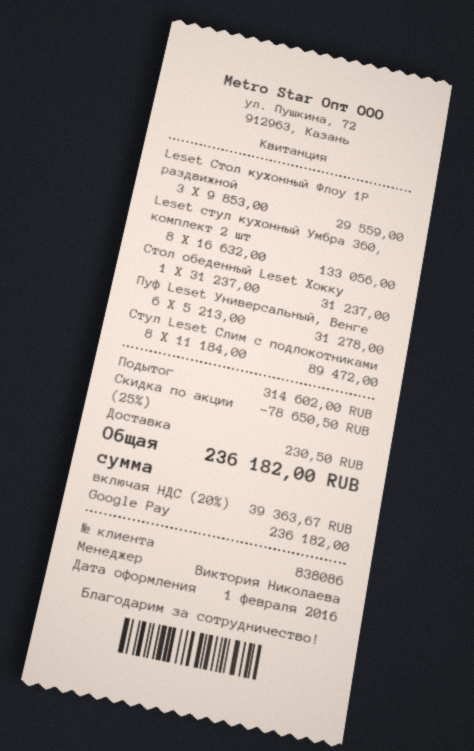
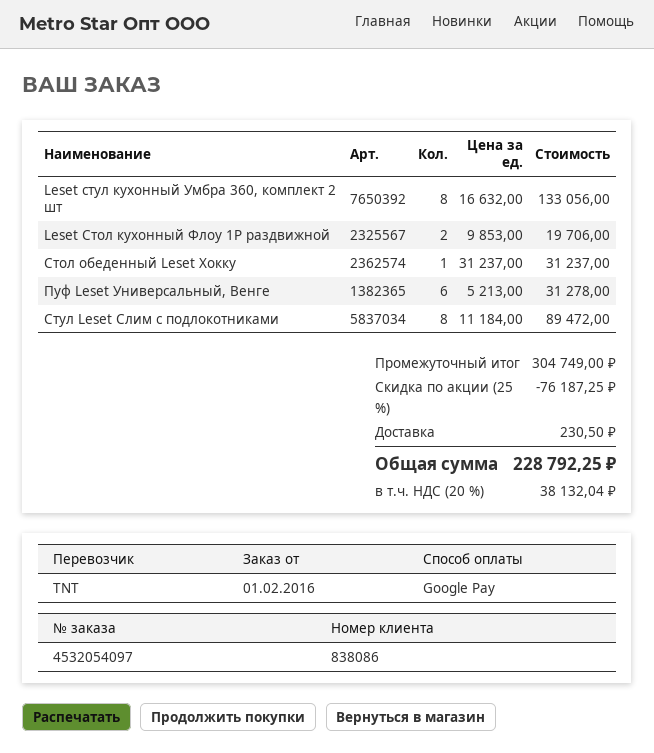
Leset Стол кухонный Флоу 1Р раздвижной: 3 x 9853.00 = 29559.00 -> 2 x 9853.00 = 19706.00
subtotal: 314602.00 -> 304749.00
discount: 25% = 78650.50 -> 25% = 76187.25
tax: 20% = 39363.67 -> 20% = 38132.04
total: 236182.00 -> 228792.25

